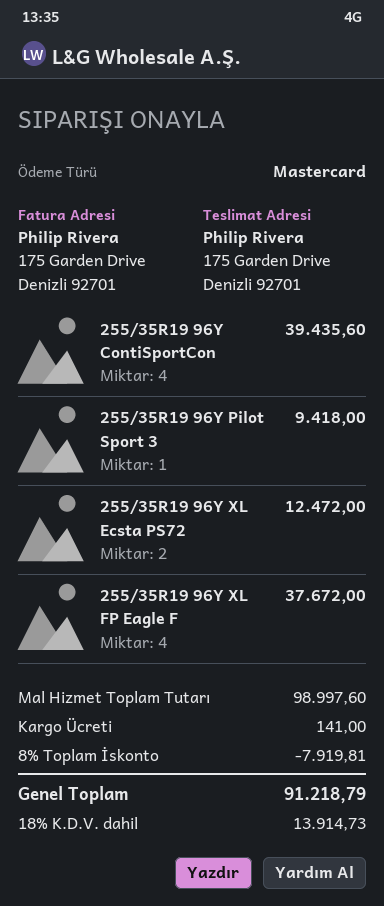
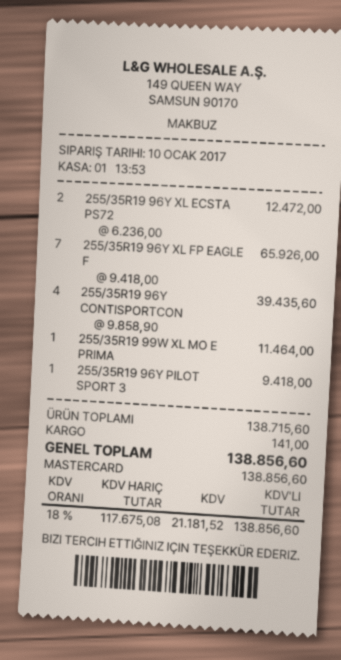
255/35R19 96Y XL FP Eagle F: 4 for 37672.00 -> 7 for 65926.00
255/35R19 99W XL MO E PRIMA: none -> 1 for 11464.00
subtotal: 98997.60 -> 138715.60
discount: 8% = 7919.81 -> none
tax: 18% = 13914.73 -> 18% = 21181.52
total: 91218.79 -> 138856.60

